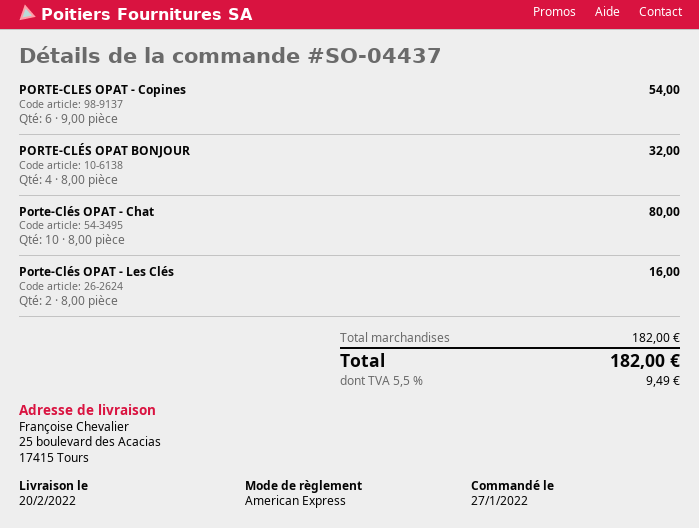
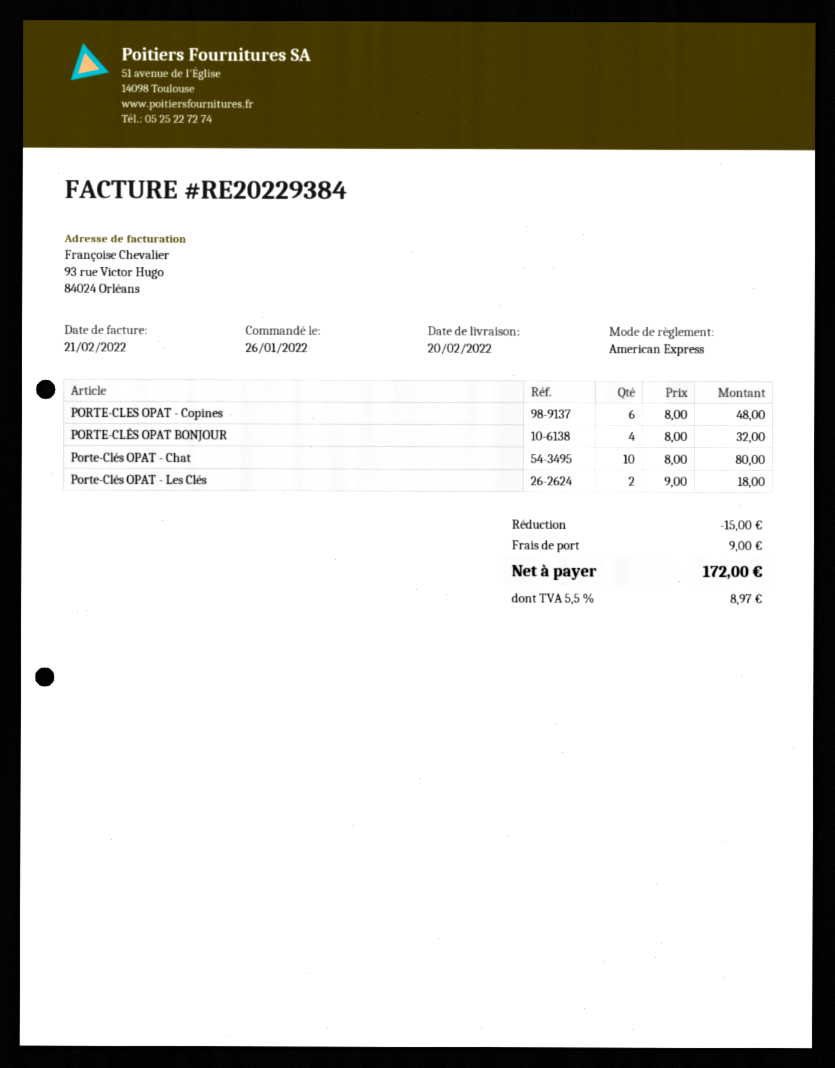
order date: 2022-01-27 -> 2022-01-26
PORTE-CLES OPAT - Copines: 6 x 9.00 = 54.00 -> 6 x 8.00 = 48.00
Porte-Clés OPAT - Les Clés: 2 x 8.00 = 16.00 -> 2 x 9.00 = 18.00
discount: none -> 15.00
shipping: none -> 9.00
tax: 5.5% = 9.49 -> 5.5% = 8.97
total: 182.00 -> 172.00

